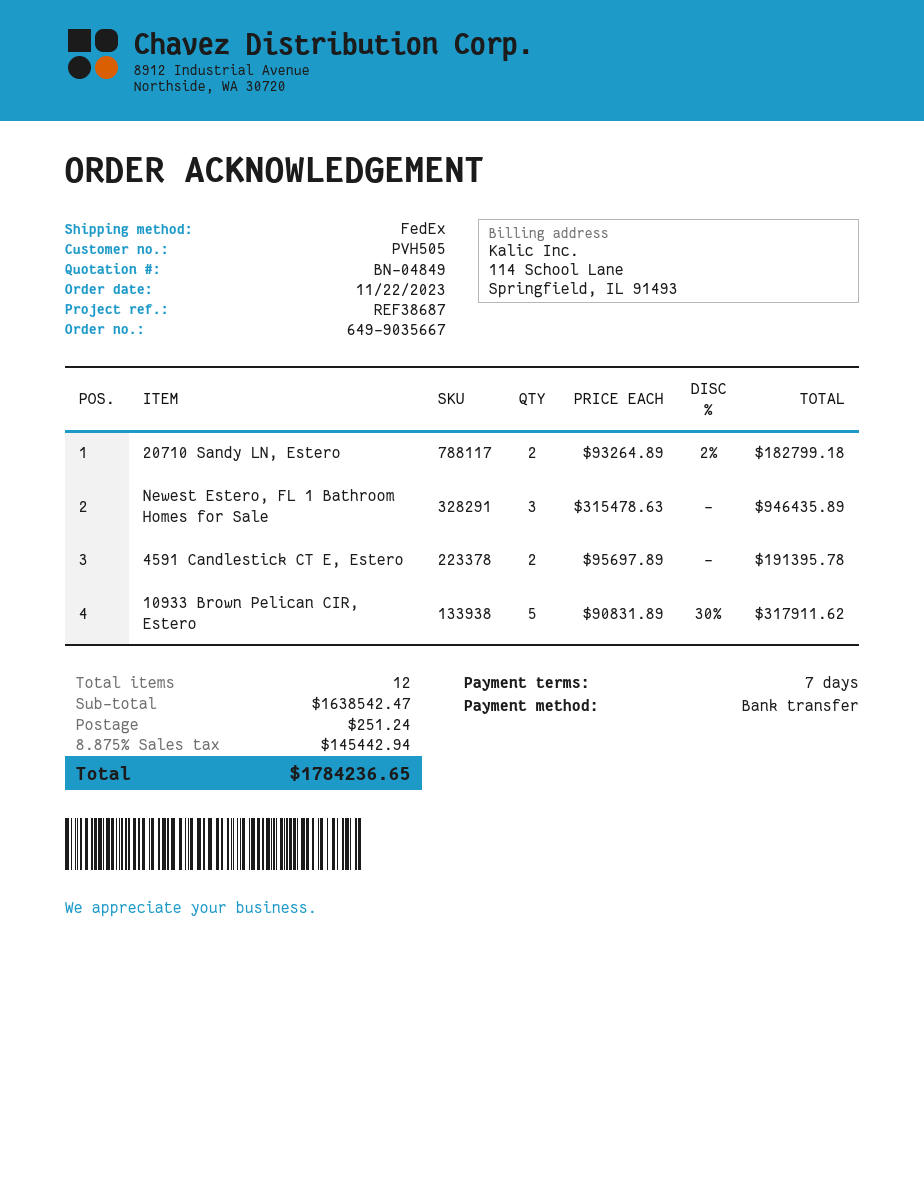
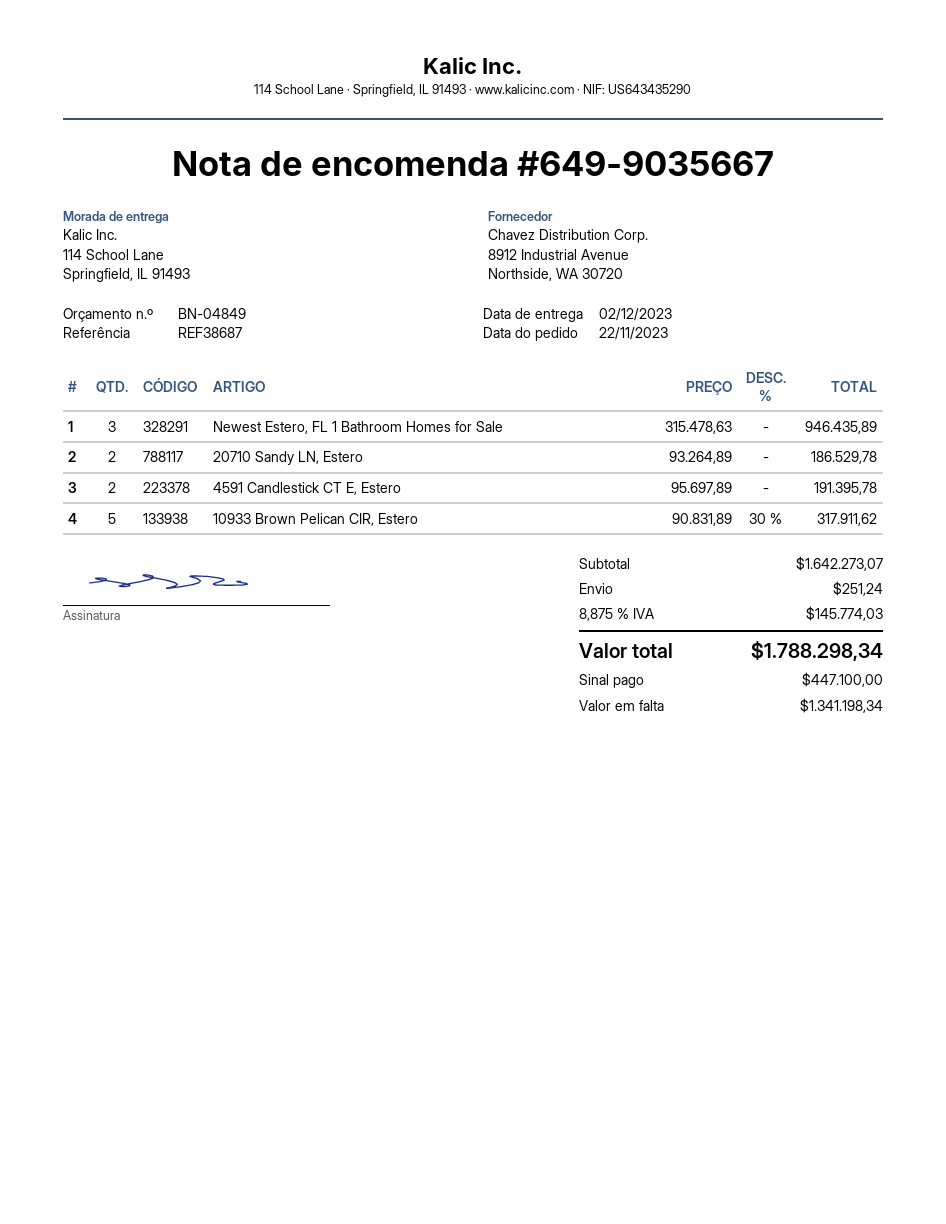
20710 Sandy LN, Estero: 2 x 93264.89 - 2% = 182799.18 -> 2 x 93264.89 = 186529.78
subtotal: 1638542.47 -> 1642273.07
tax: 8.875% = 145442.94 -> 8.875% = 145774.03
total: 1784236.65 -> 1788298.34

